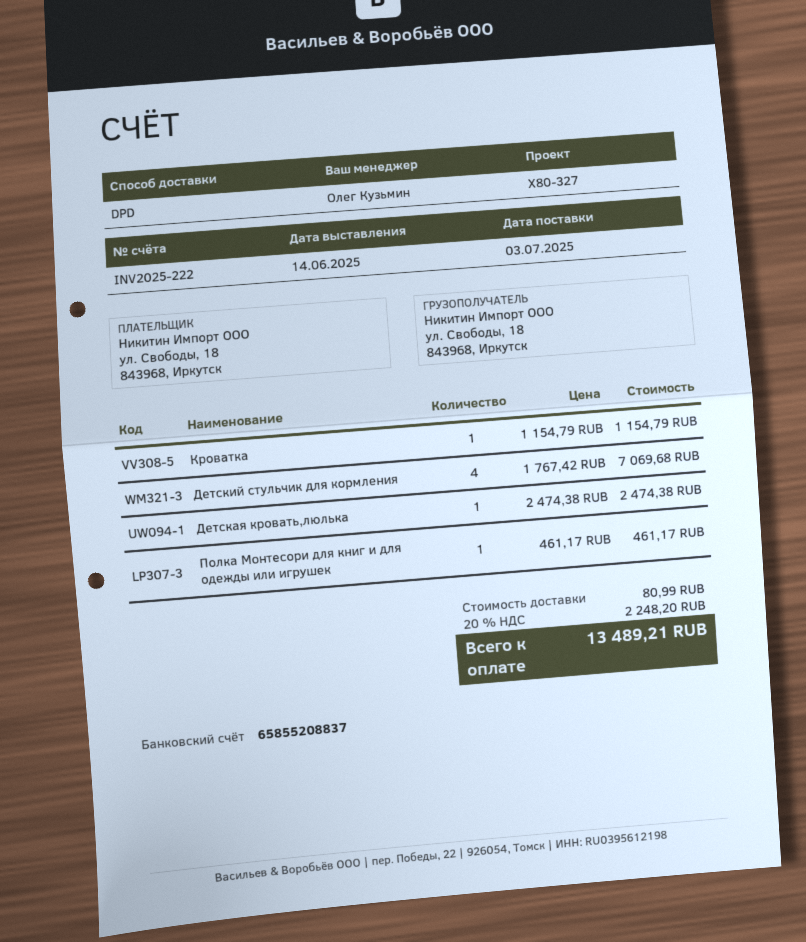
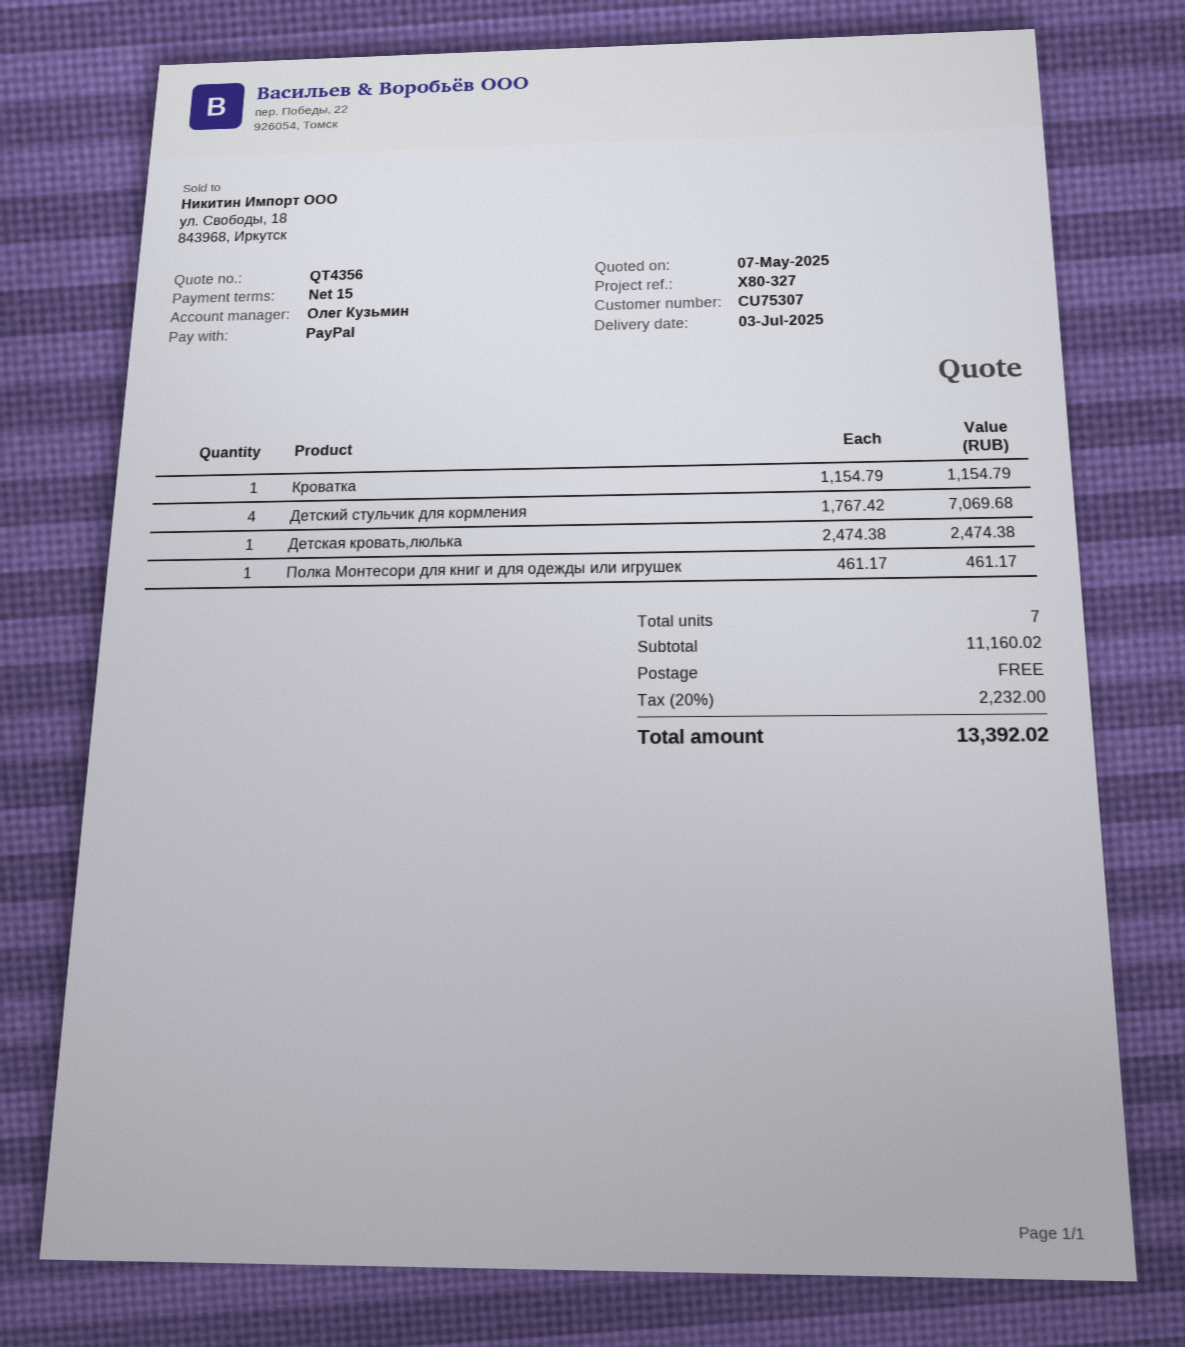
shipping: 80.99 -> 0.00
tax: 20% = 2248.20 -> 20% = 2232.00
total: 13489.21 -> 13392.02

